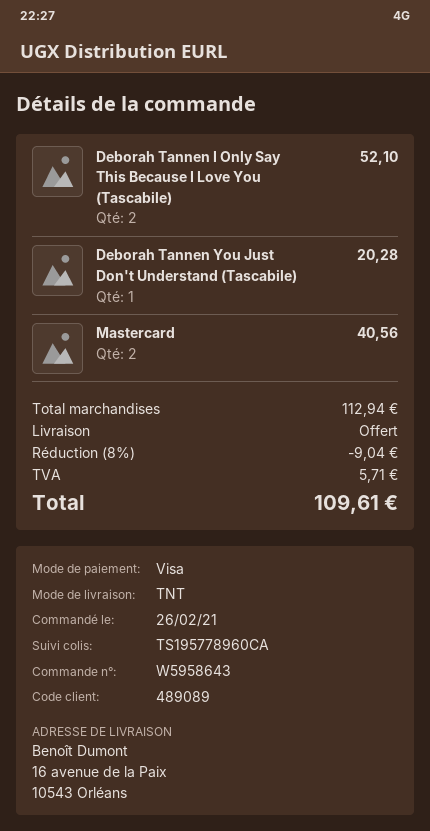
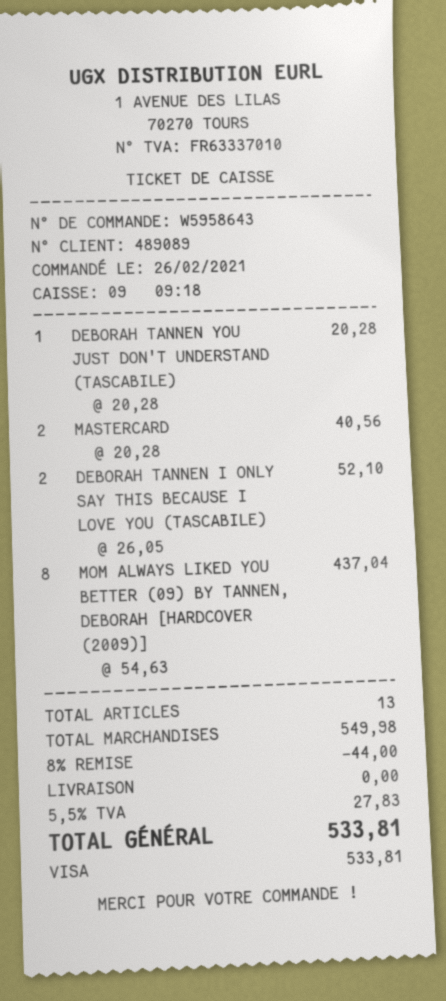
MOM ALWAYS LIKED YOU BETTER (09) BY TANNEN, DEBORAH [HARDCOVER (2009)]: none -> 8 for 437.04
subtotal: 112.94 -> 549.98
discount: 8% = 9.04 -> 8% = 44.00
tax: 5.71 -> 27.83
total: 109.61 -> 533.81

